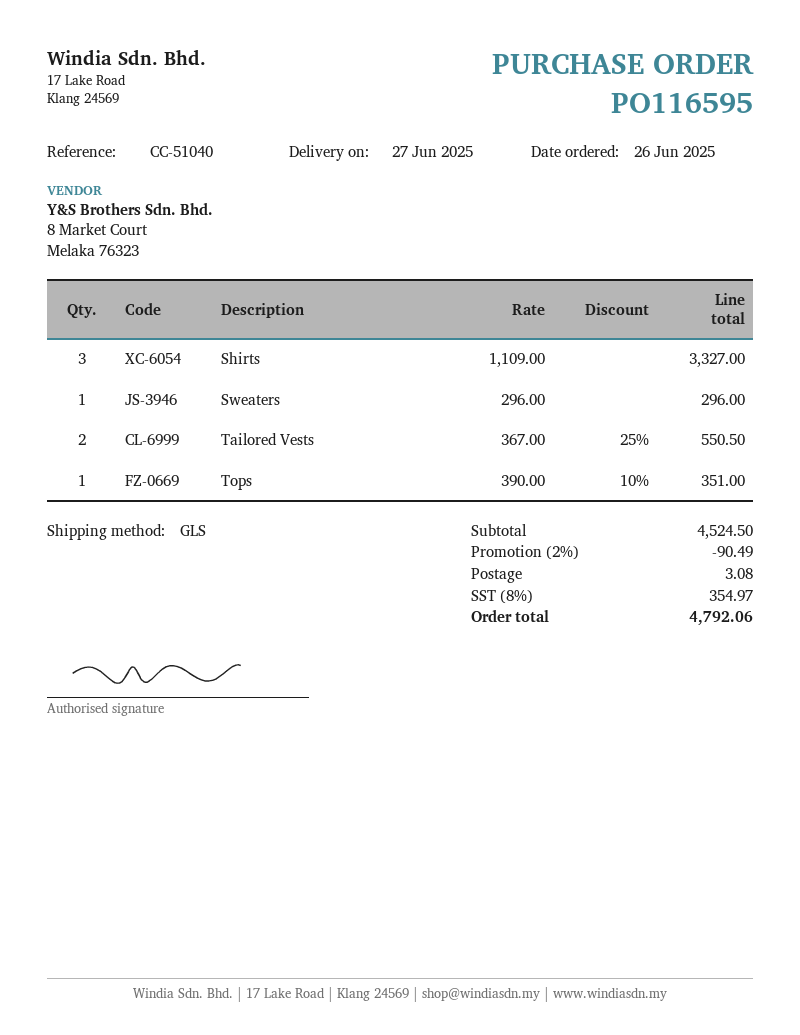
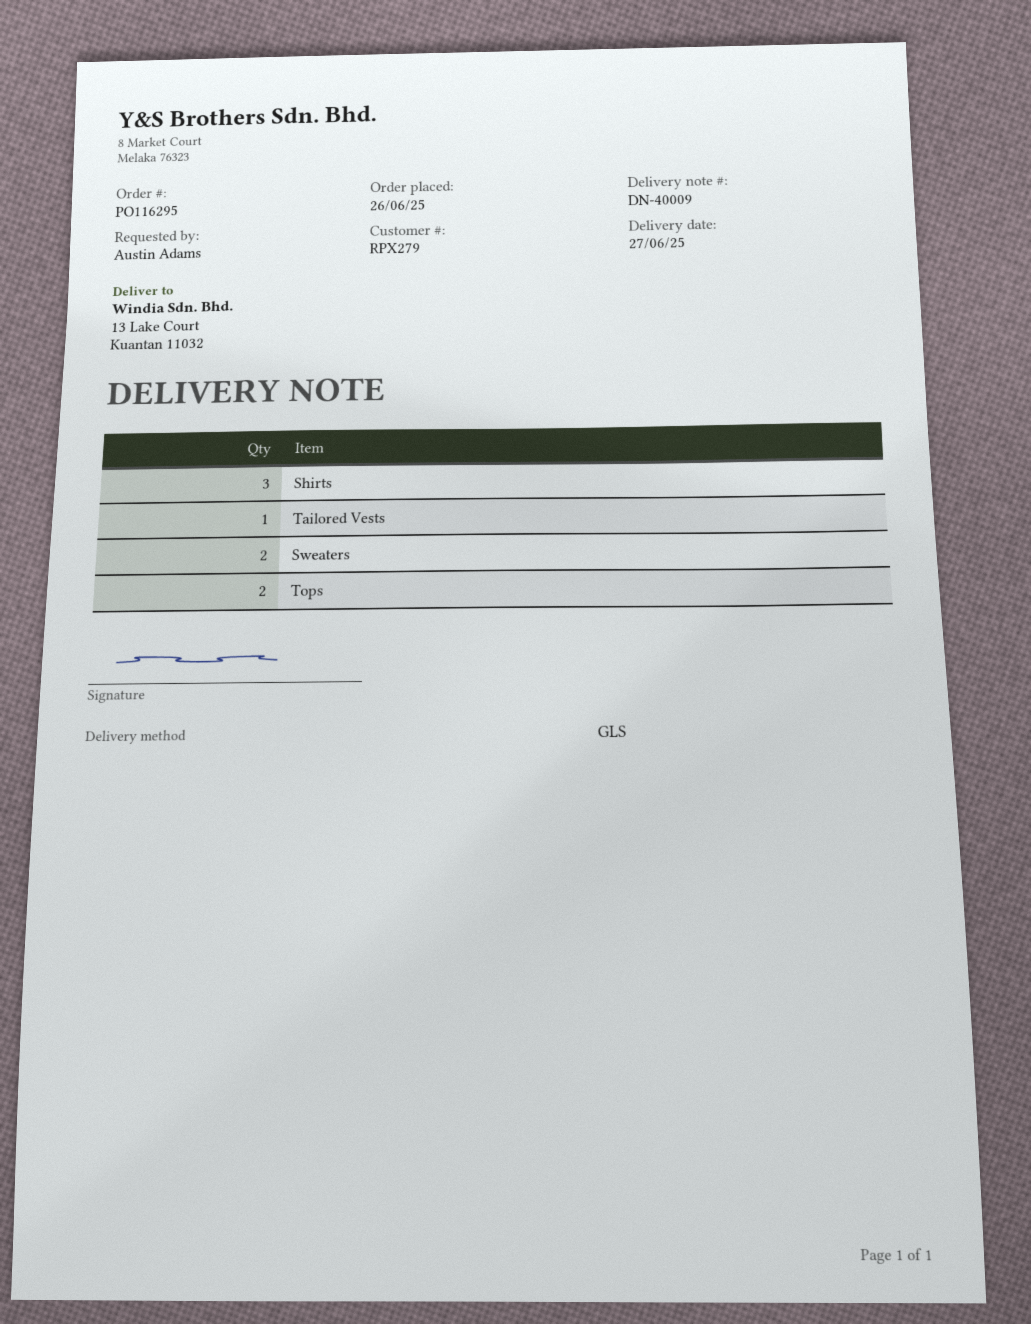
order number: PO116595 -> PO116295
Sweaters: 1 -> 2
Tailored Vests: 2 -> 1
Tops: 1 -> 2

